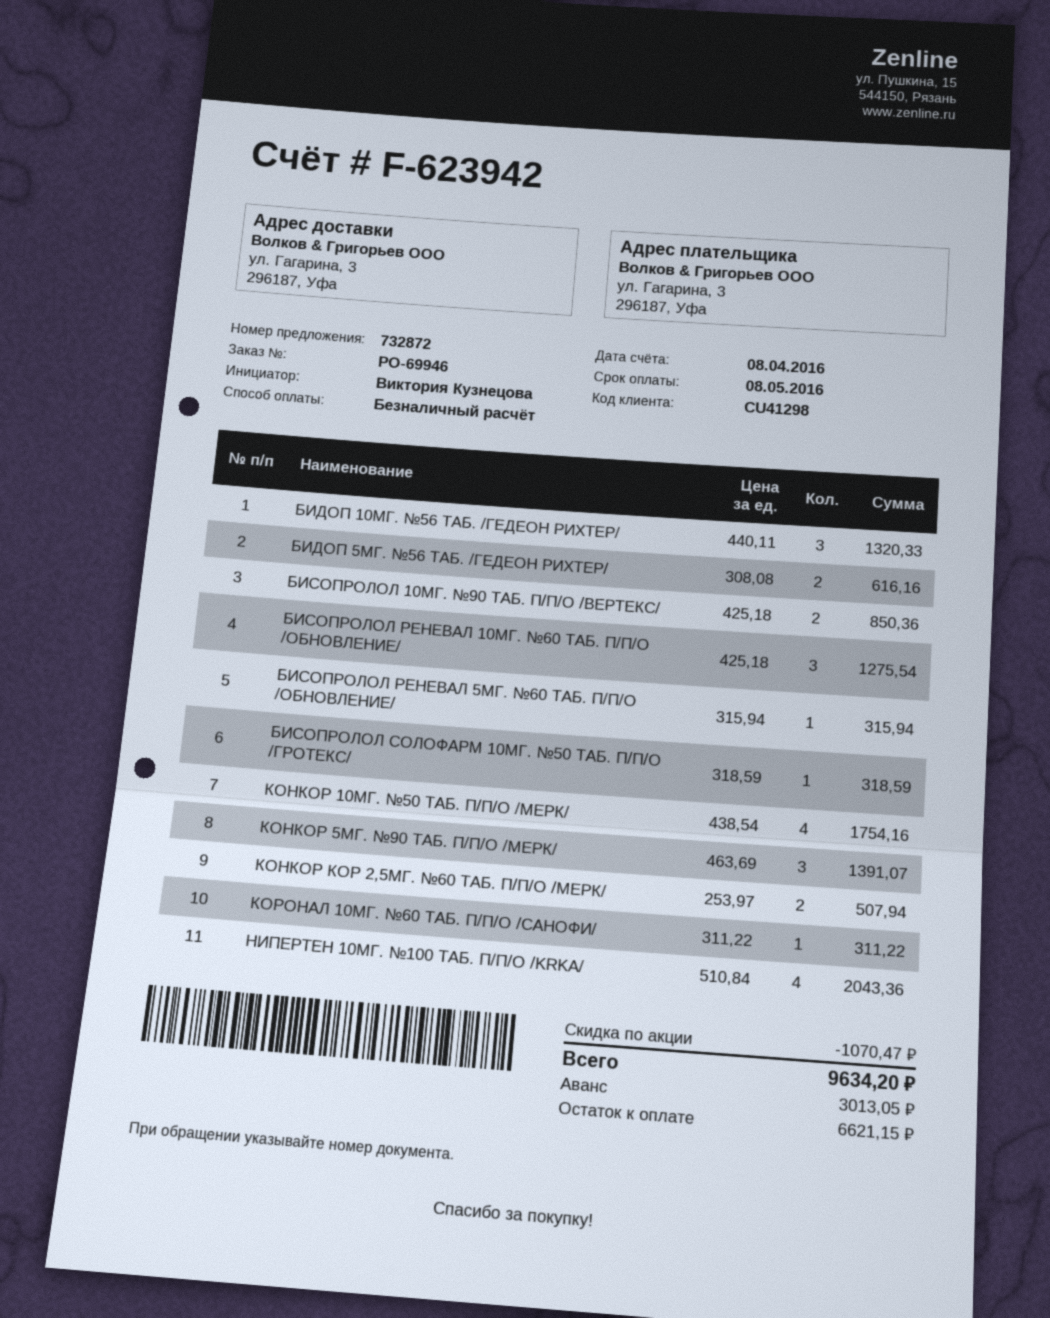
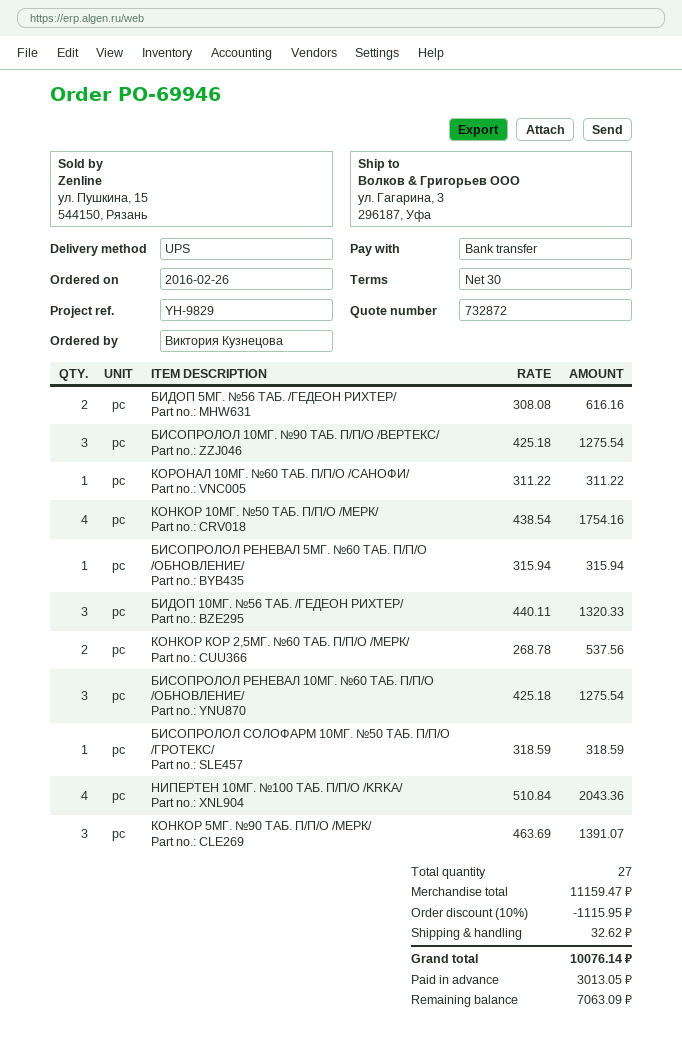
БИСОПРОЛОЛ 10МГ. №90 ТАБ. П/П/О /ВЕРТЕКС/: 2 x 425.18 = 850.36 -> 3 x 425.18 = 1275.54
КОНКОР КОР 2,5МГ. №60 ТАБ. П/П/О /МЕРК/: 2 x 253.97 = 507.94 -> 2 x 268.78 = 537.56
discount: 1070.47 -> 1115.95
shipping: none -> 32.62
total: 9634.20 -> 10076.14
balance: 6621.15 -> 7063.09

